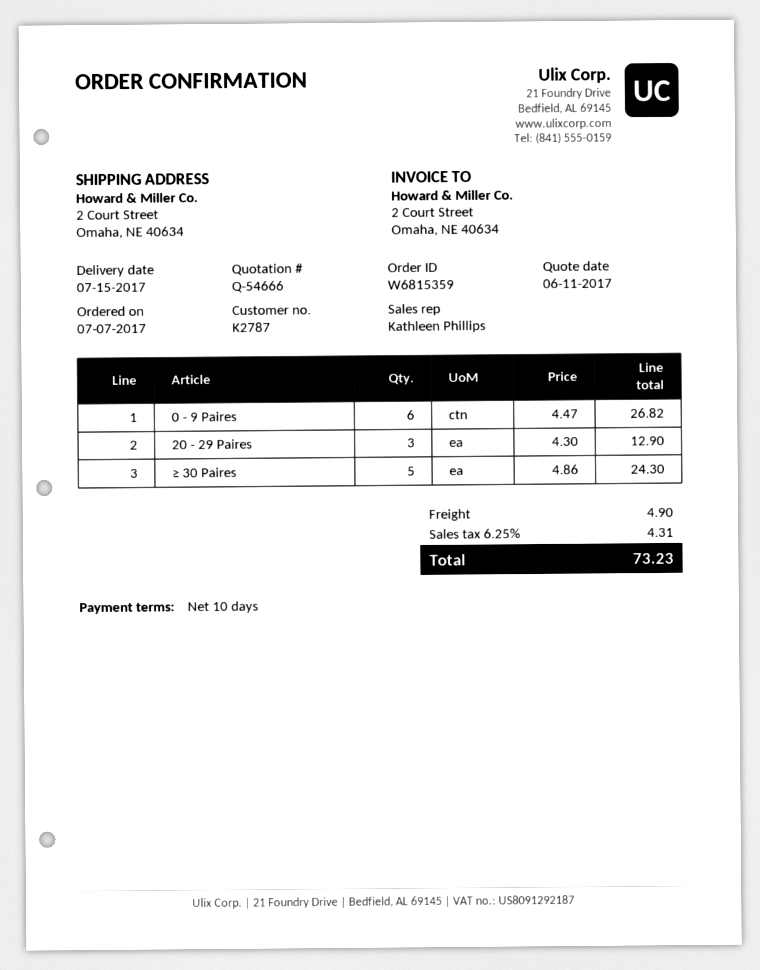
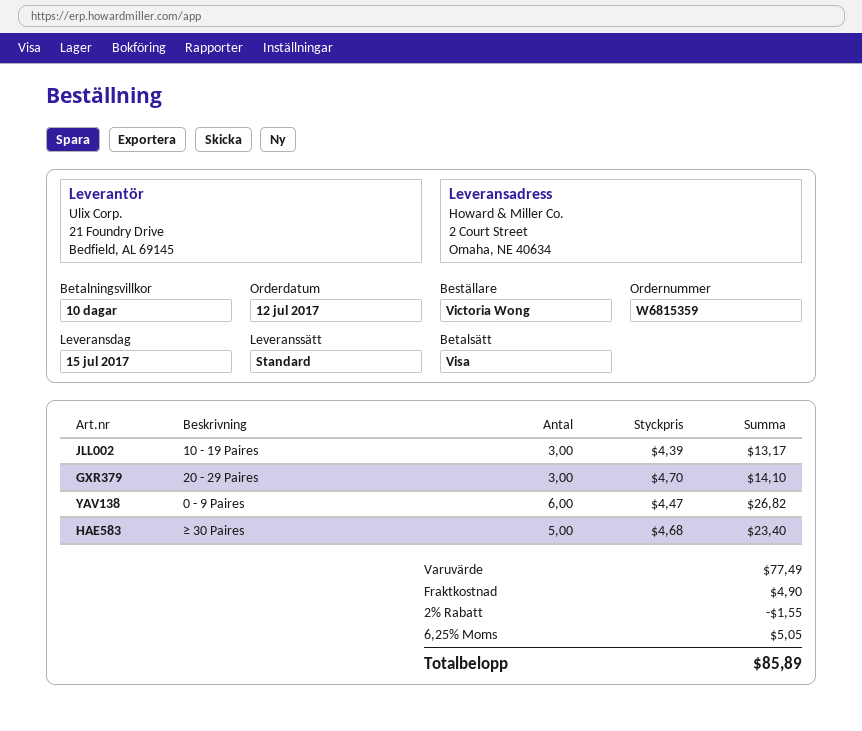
order date: 2017-07-07 -> 2017-07-12
20 - 29 Paires: 3 x 4.30 = 12.90 -> 3 x 4.70 = 14.10
≥ 30 Paires: 5 x 4.86 = 24.30 -> 5 x 4.68 = 23.40
10 - 19 Paires: none -> 3 x 4.39 = 13.17
discount: none -> 2% = 1.55
tax: 6.25% = 4.31 -> 6.25% = 5.05
total: 73.23 -> 85.89

